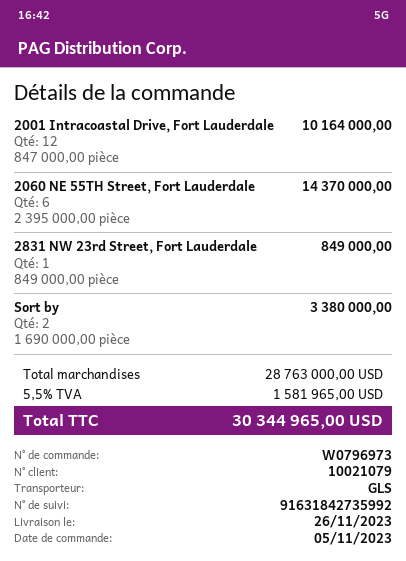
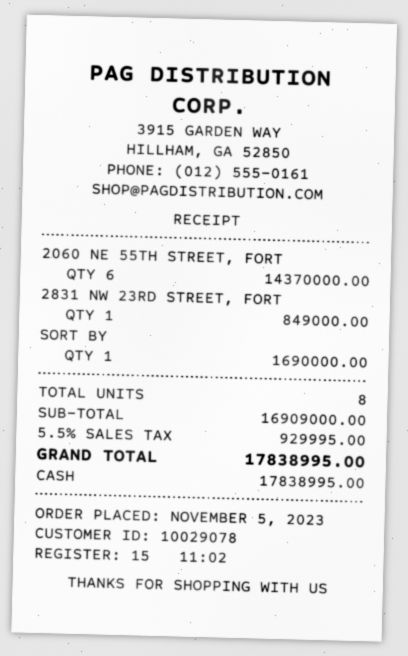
customer number: 10021079 -> 10029078
2001 Intracoastal Drive, Fort Lauderdale: 12 for 10164000.00 -> none
Sort by: 2 for 3380000.00 -> 1 for 1690000.00
subtotal: 28763000.00 -> 16909000.00
tax: 5.5% = 1581965.00 -> 5.5% = 929995.00
total: 30344965.00 -> 17838995.00

